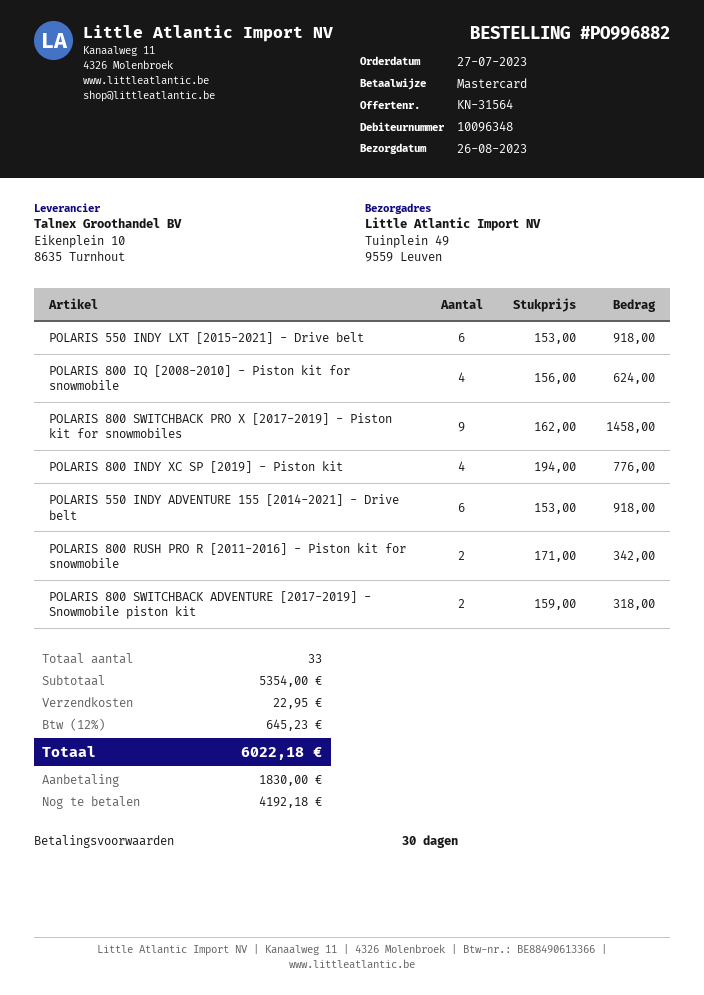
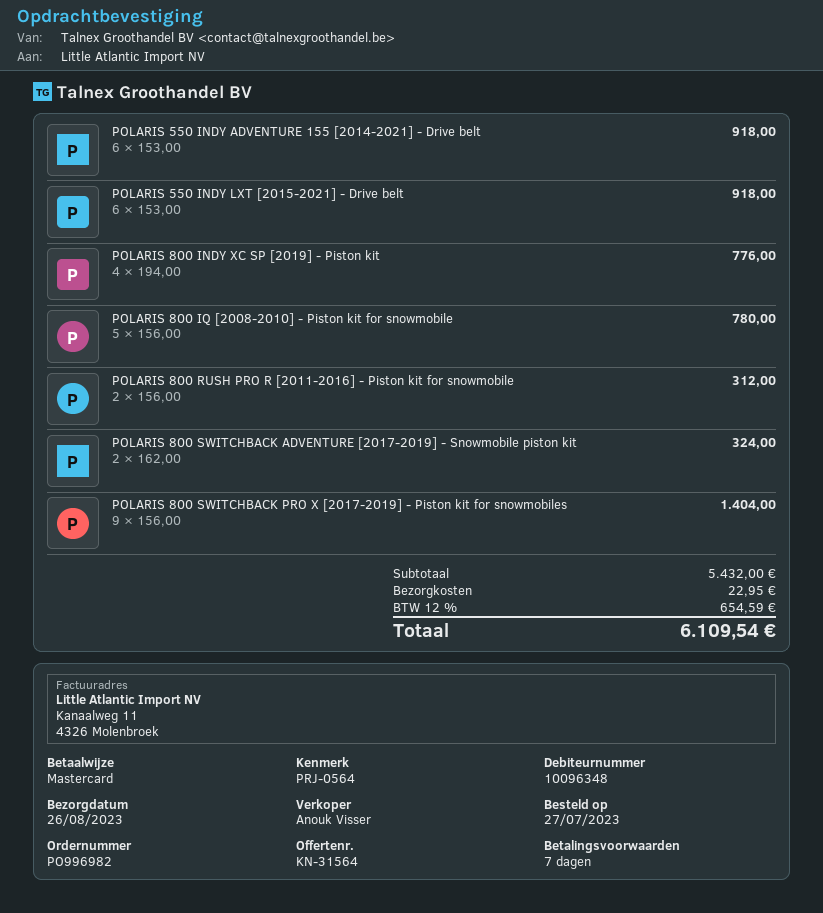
order number: PO996882 -> PO996982
payment terms: 30 days -> 7 days
POLARIS 800 IQ [2008-2010] - Piston kit for snowmobile: 4 x 156.00 = 624.00 -> 5 x 156.00 = 780.00
POLARIS 800 SWITCHBACK PRO X [2017-2019] - Piston kit for snowmobiles: 9 x 162.00 = 1458.00 -> 9 x 156.00 = 1404.00
POLARIS 800 RUSH PRO R [2011-2016] - Piston kit for snowmobile: 2 x 171.00 = 342.00 -> 2 x 156.00 = 312.00
POLARIS 800 SWITCHBACK ADVENTURE [2017-2019] - Snowmobile piston kit: 2 x 159.00 = 318.00 -> 2 x 162.00 = 324.00
subtotal: 5354.00 -> 5432.00
tax: 12% = 645.23 -> 12% = 654.59
total: 6022.18 -> 6109.54

